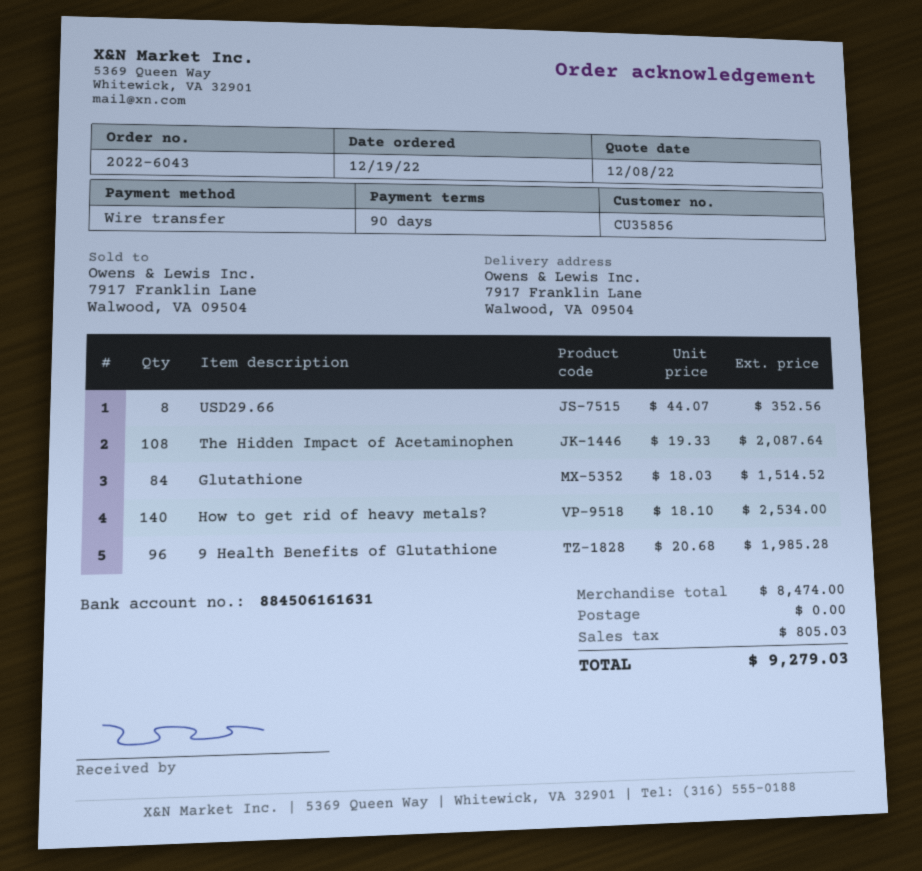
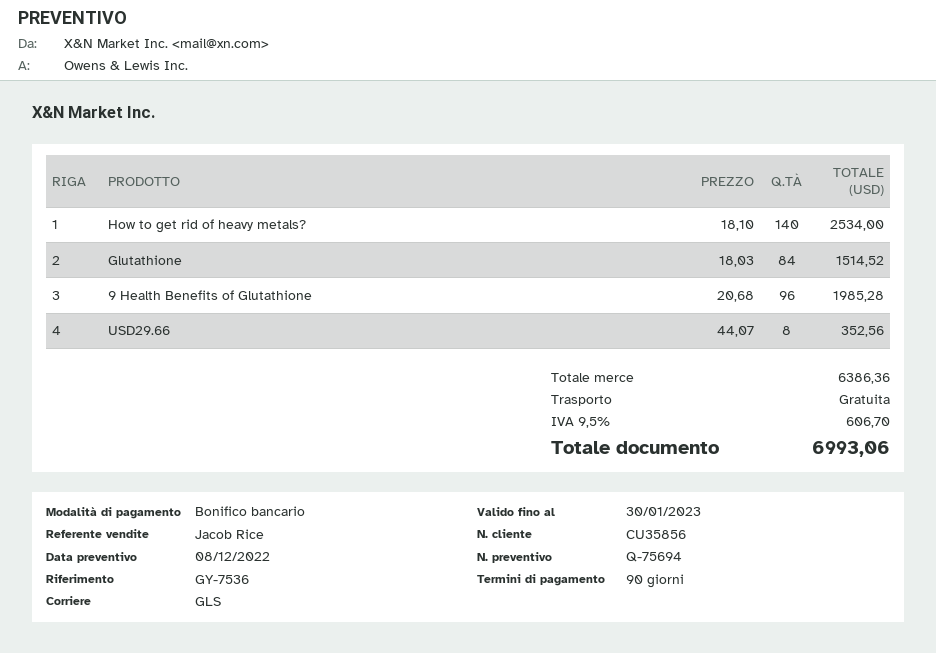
The Hidden Impact of Acetaminophen: 108 x 19.33 = 2087.64 -> none
subtotal: 8474.00 -> 6386.36
tax: 805.03 -> 606.70
total: 9279.03 -> 6993.06

